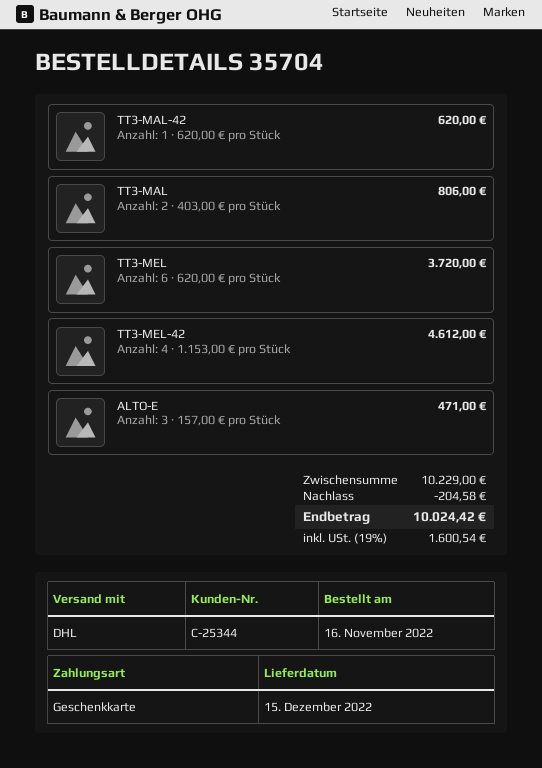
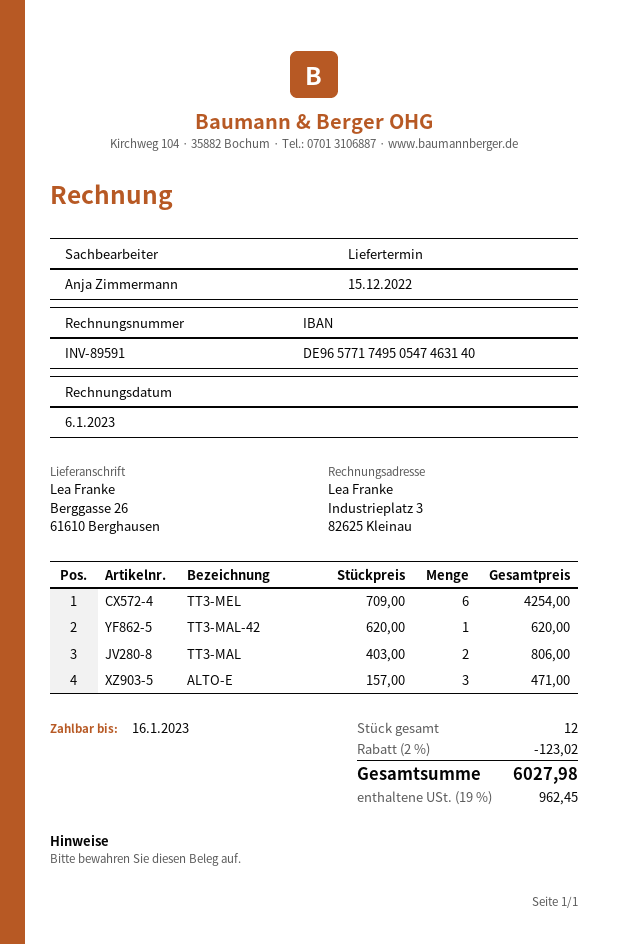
TT3-MEL: 6 x 620.00 = 3720.00 -> 6 x 709.00 = 4254.00
TT3-MEL-42: 4 x 1153.00 = 4612.00 -> none
discount: 204.58 -> 123.02
tax: 19% = 1600.54 -> 19% = 962.45
total: 10024.42 -> 6027.98

